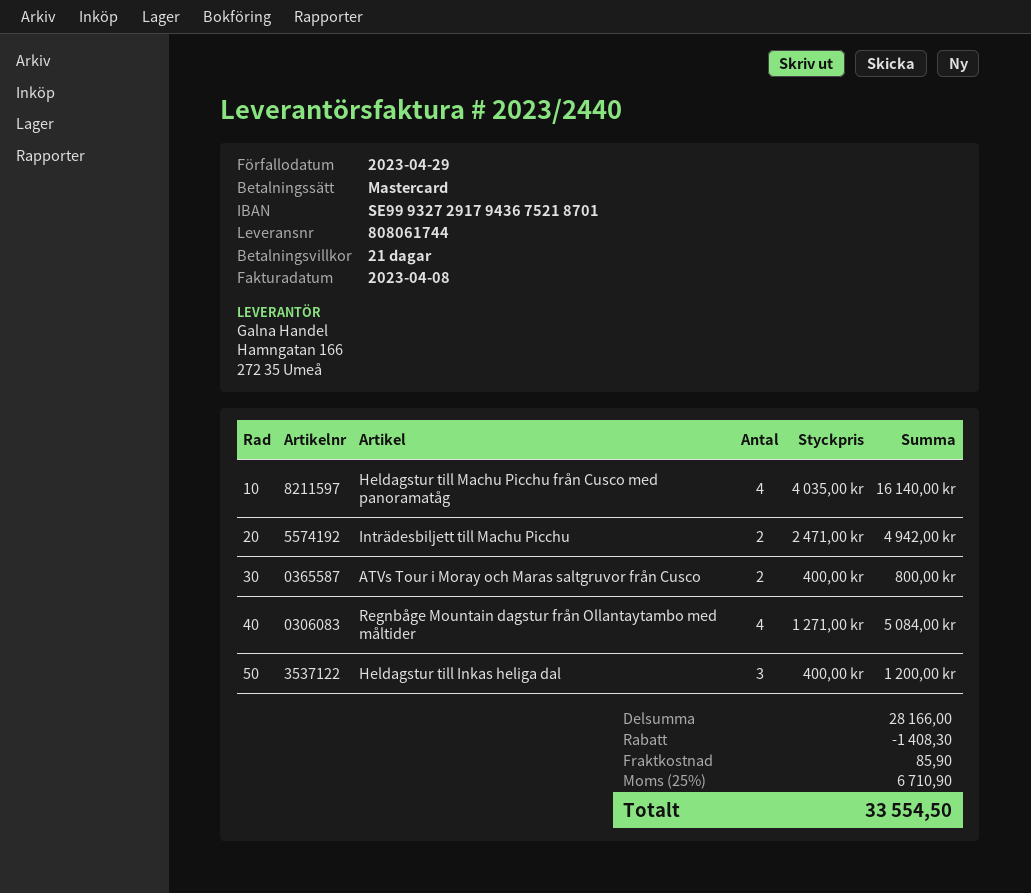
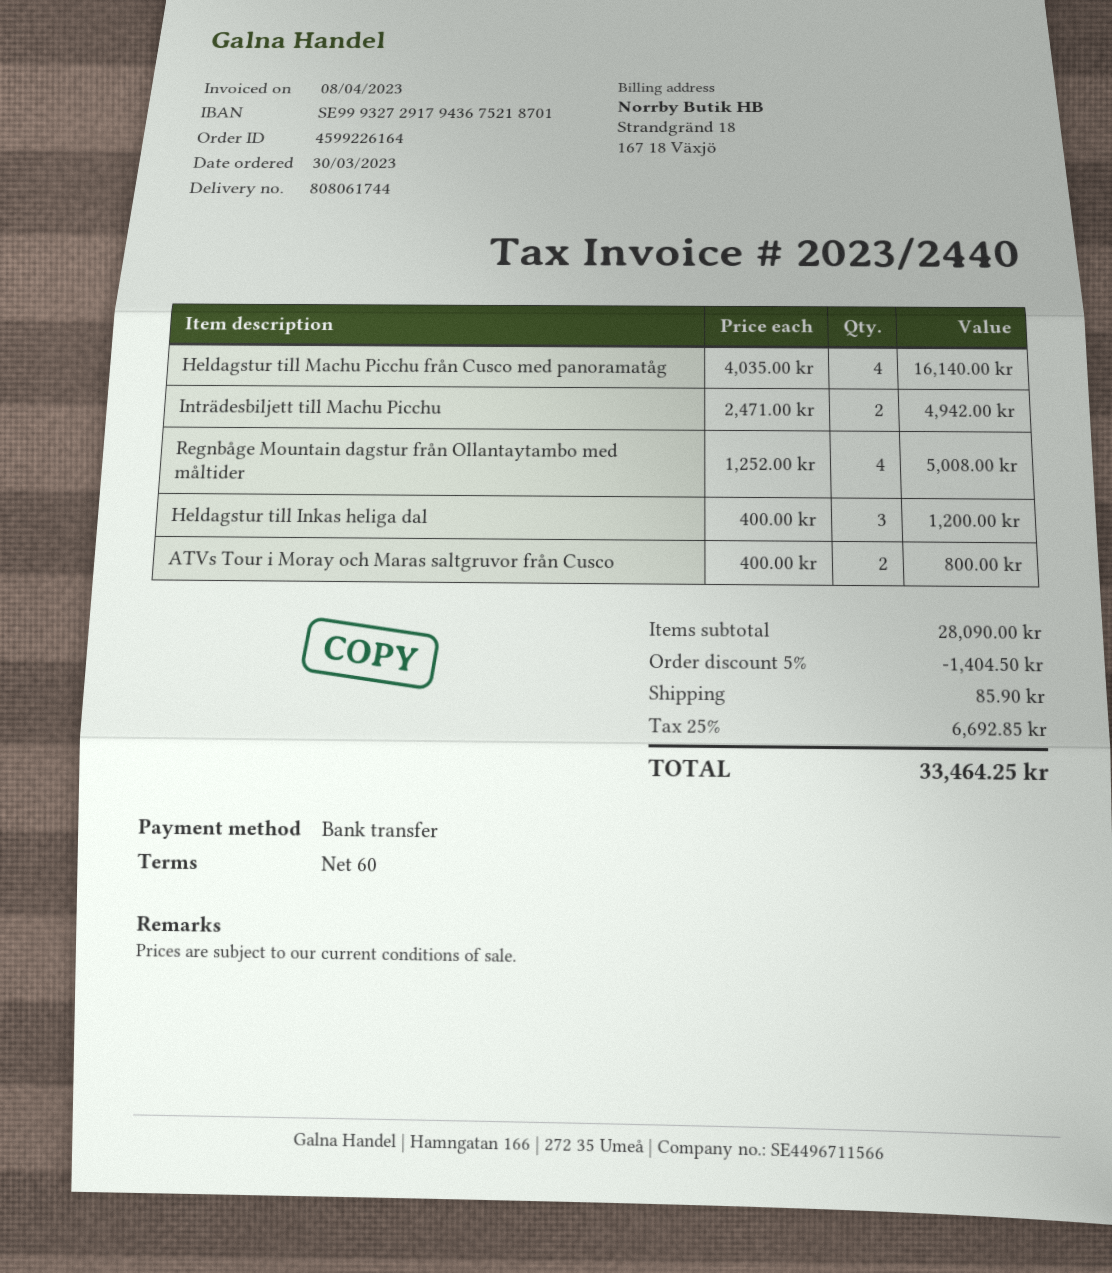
payment terms: 21 days -> 60 days
payment method: Mastercard -> bank transfer
Regnbåge Mountain dagstur från Ollantaytambo med måltider: 4 x 1271.00 = 5084.00 -> 4 x 1252.00 = 5008.00
subtotal: 28166.00 -> 28090.00
discount: 1408.30 -> 1404.50
tax: 25% = 6710.90 -> 25% = 6692.85
total: 33554.50 -> 33464.25

